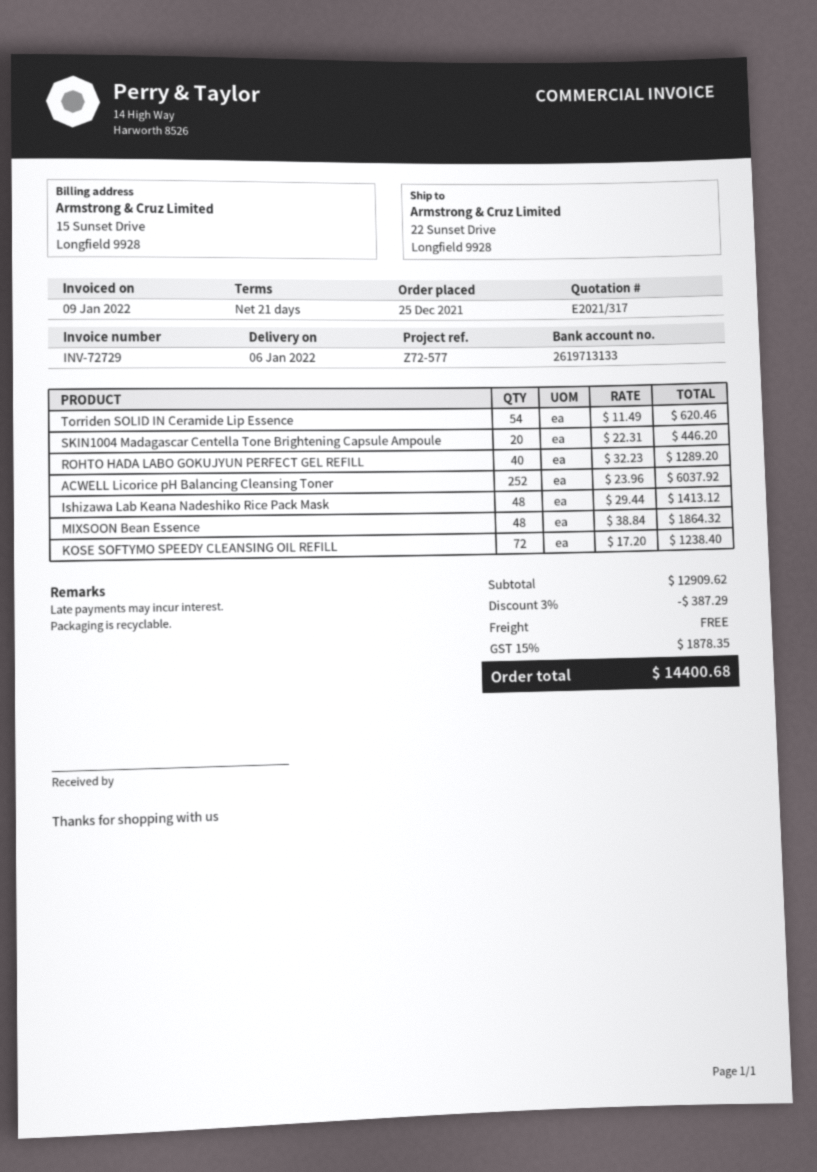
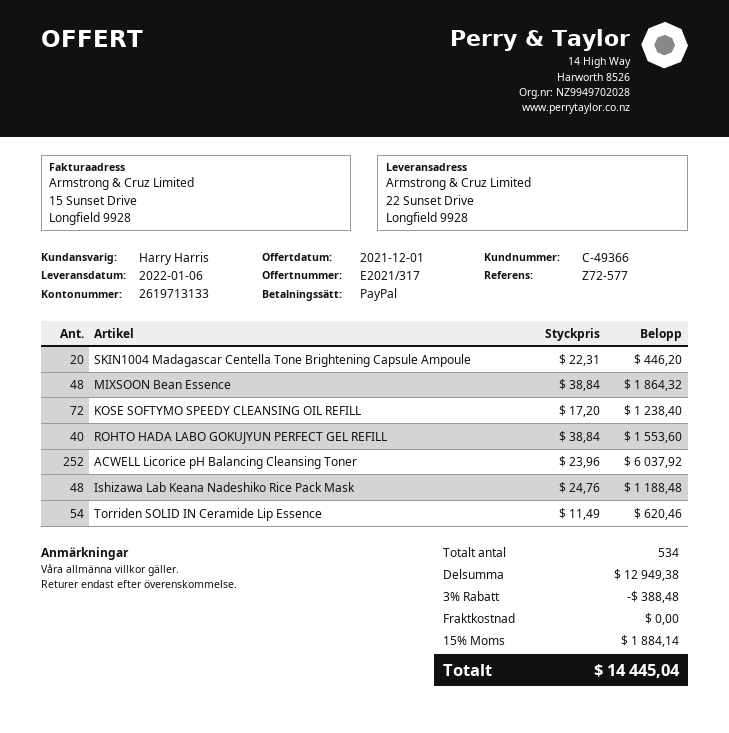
ROHTO HADA LABO GOKUJYUN PERFECT GEL REFILL: 40 x 32.23 = 1289.20 -> 40 x 38.84 = 1553.60
Ishizawa Lab Keana Nadeshiko Rice Pack Mask: 48 x 29.44 = 1413.12 -> 48 x 24.76 = 1188.48
subtotal: 12909.62 -> 12949.38
discount: 3% = 387.29 -> 3% = 388.48
tax: 15% = 1878.35 -> 15% = 1884.14
total: 14400.68 -> 14445.04

